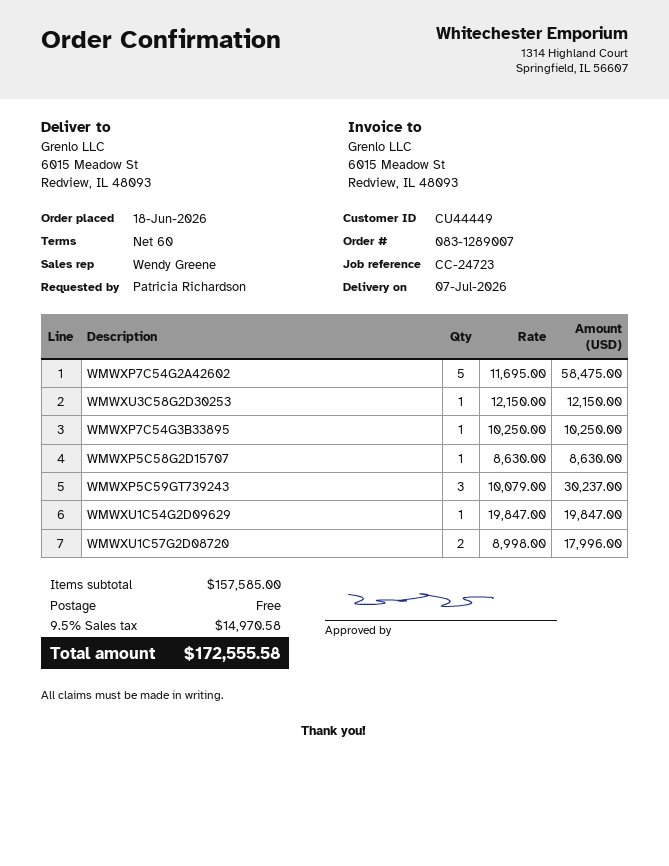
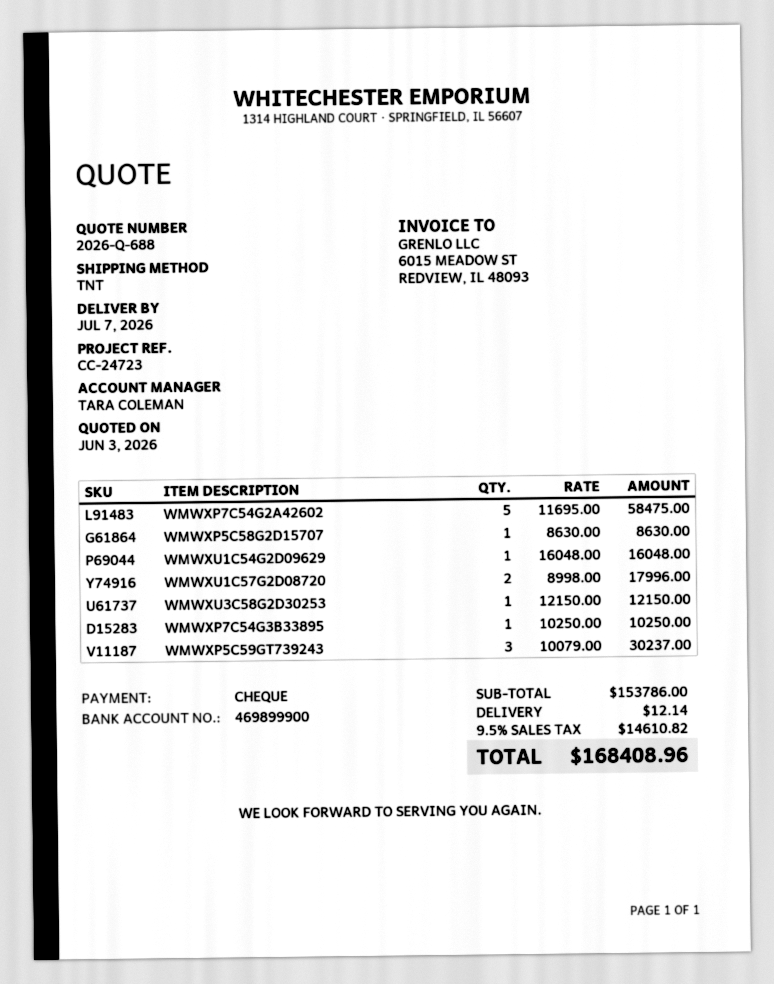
sales rep: Wendy Greene -> TARA COLEMAN
WMWXU1C54G2D09629: 1 x 19847.00 = 19847.00 -> 1 x 16048.00 = 16048.00
subtotal: 157585.00 -> 153786.00
shipping: 0.00 -> 12.14
tax: 9.5% = 14970.58 -> 9.5% = 14610.82
total: 172555.58 -> 168408.96

